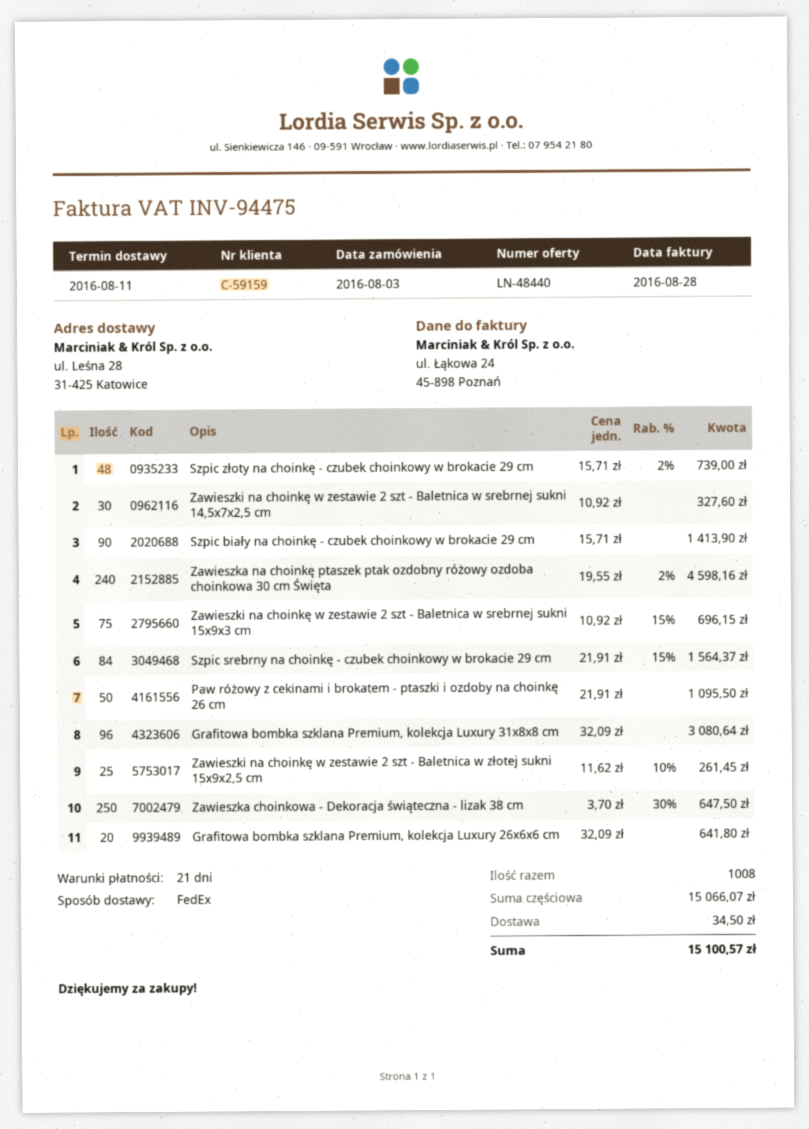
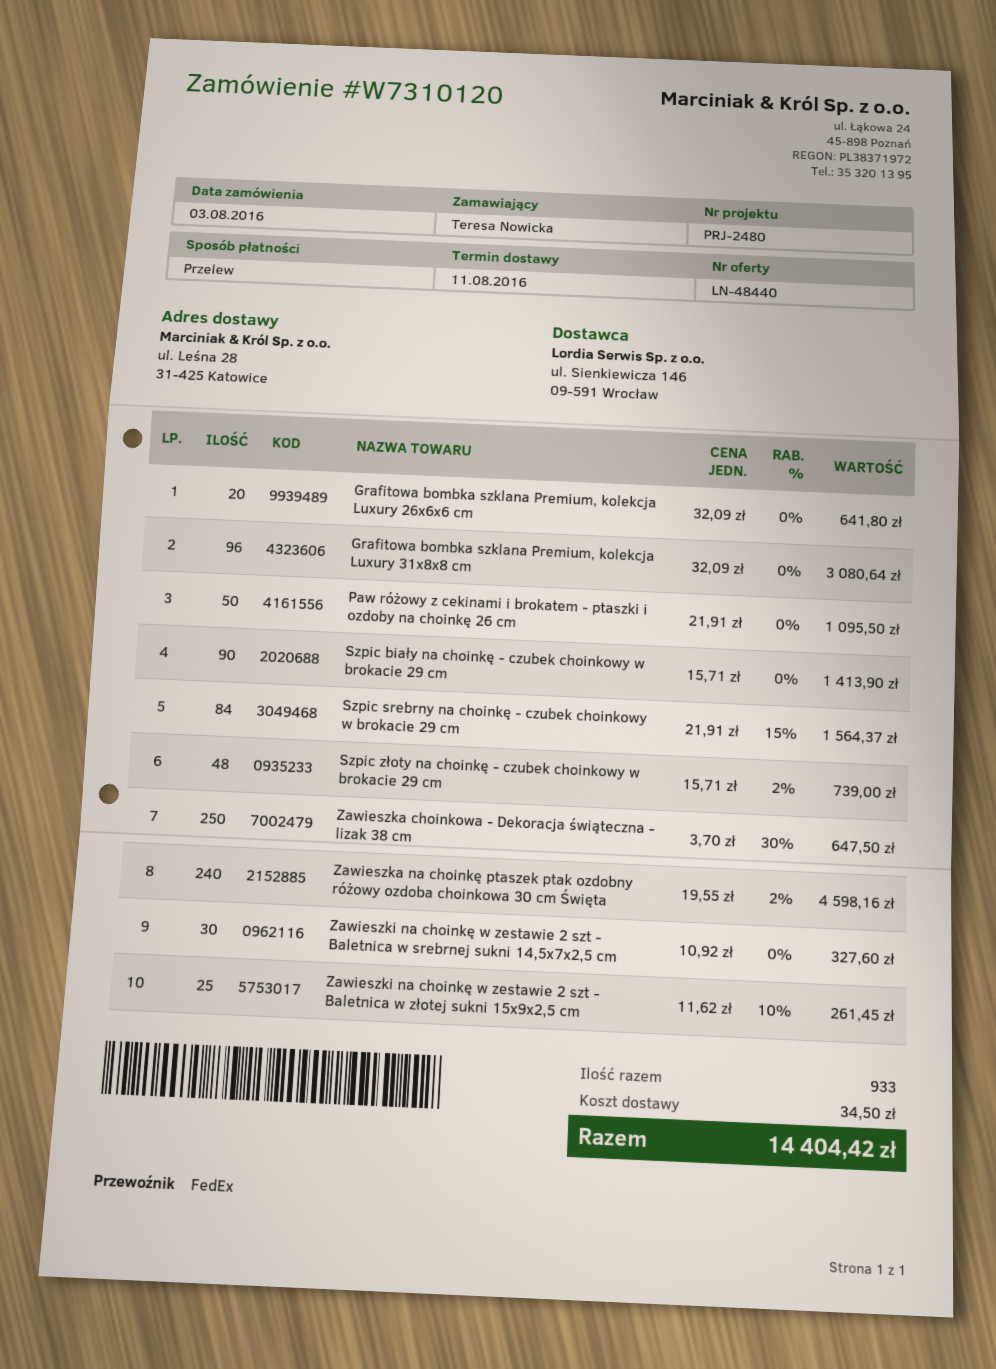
Zawieszki na choinkę w zestawie 2 szt - Baletnica w srebrnej sukni 15x9x3 cm: 75 x 10.92 - 15% = 696.15 -> none
total quantity: 1008 -> 933
total: 15100.57 -> 14404.42

